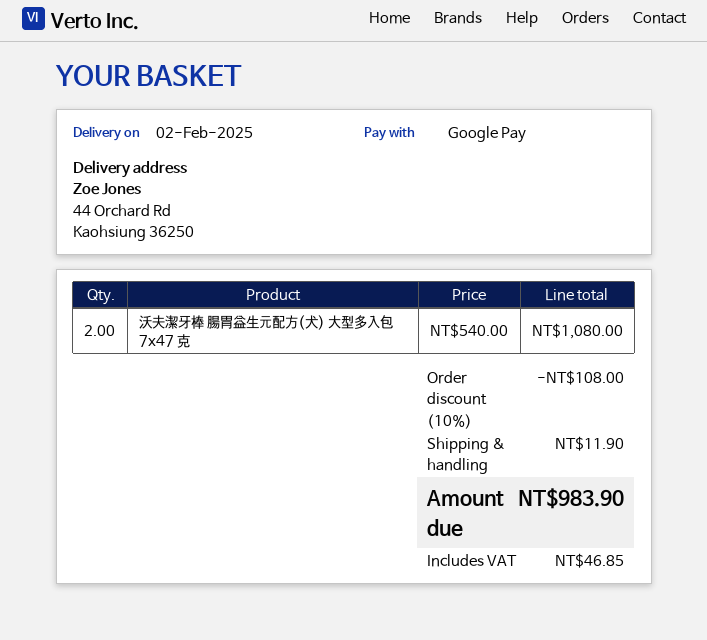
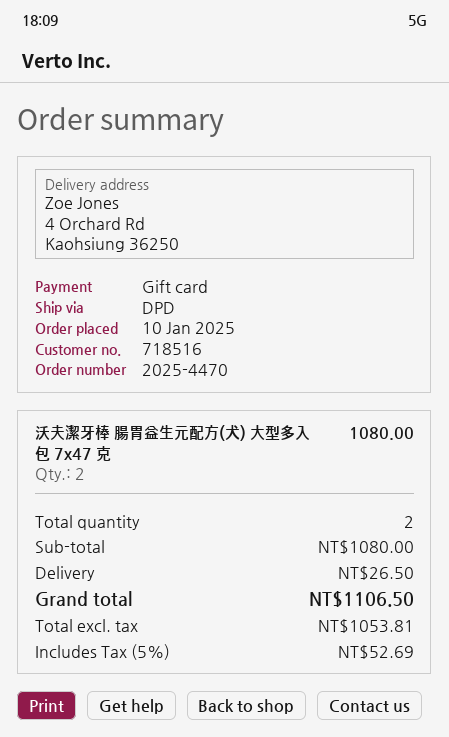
payment method: Google Pay -> gift card
ship to: 44 Orchard Rd, Kaohsiung 36250 -> 4 Orchard Rd, Kaohsiung 36250
discount: 10% = 108.00 -> none
shipping: 11.90 -> 26.50
tax: 46.85 -> 52.69
total: 983.90 -> 1106.50

